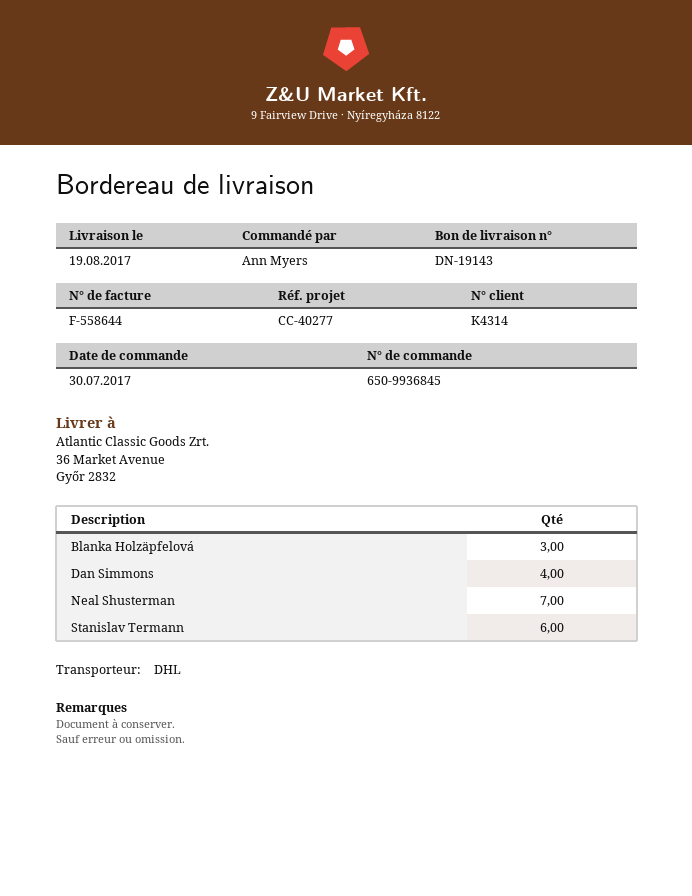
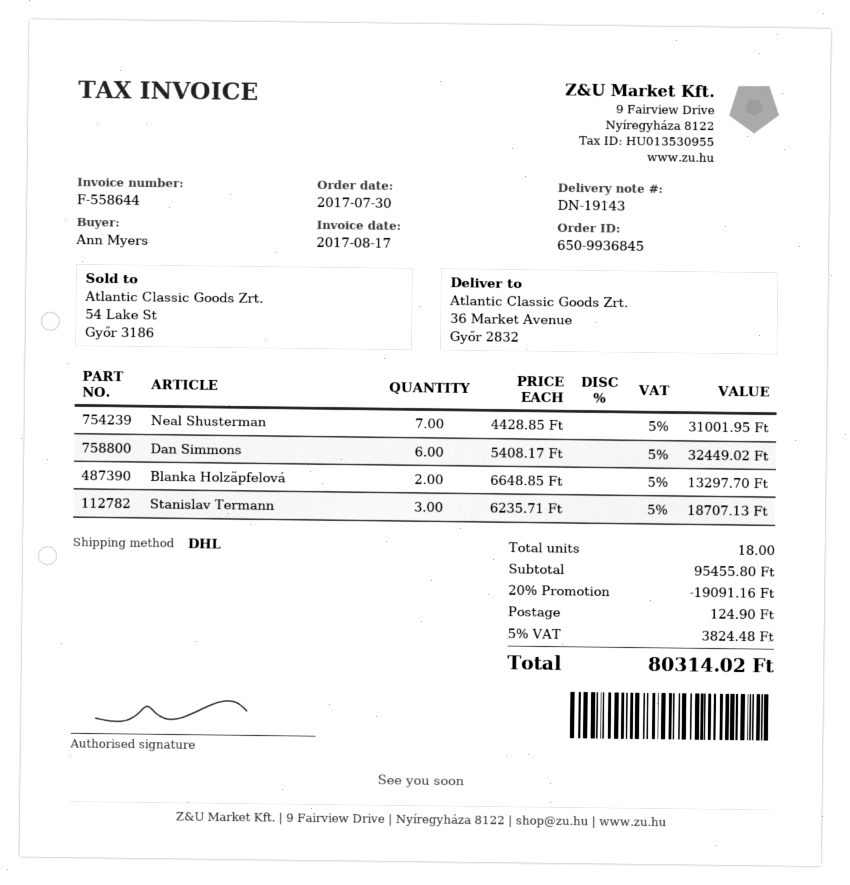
Blanka Holzäpfelová: 3 -> 2
Dan Simmons: 4 -> 6
Stanislav Termann: 6 -> 3

